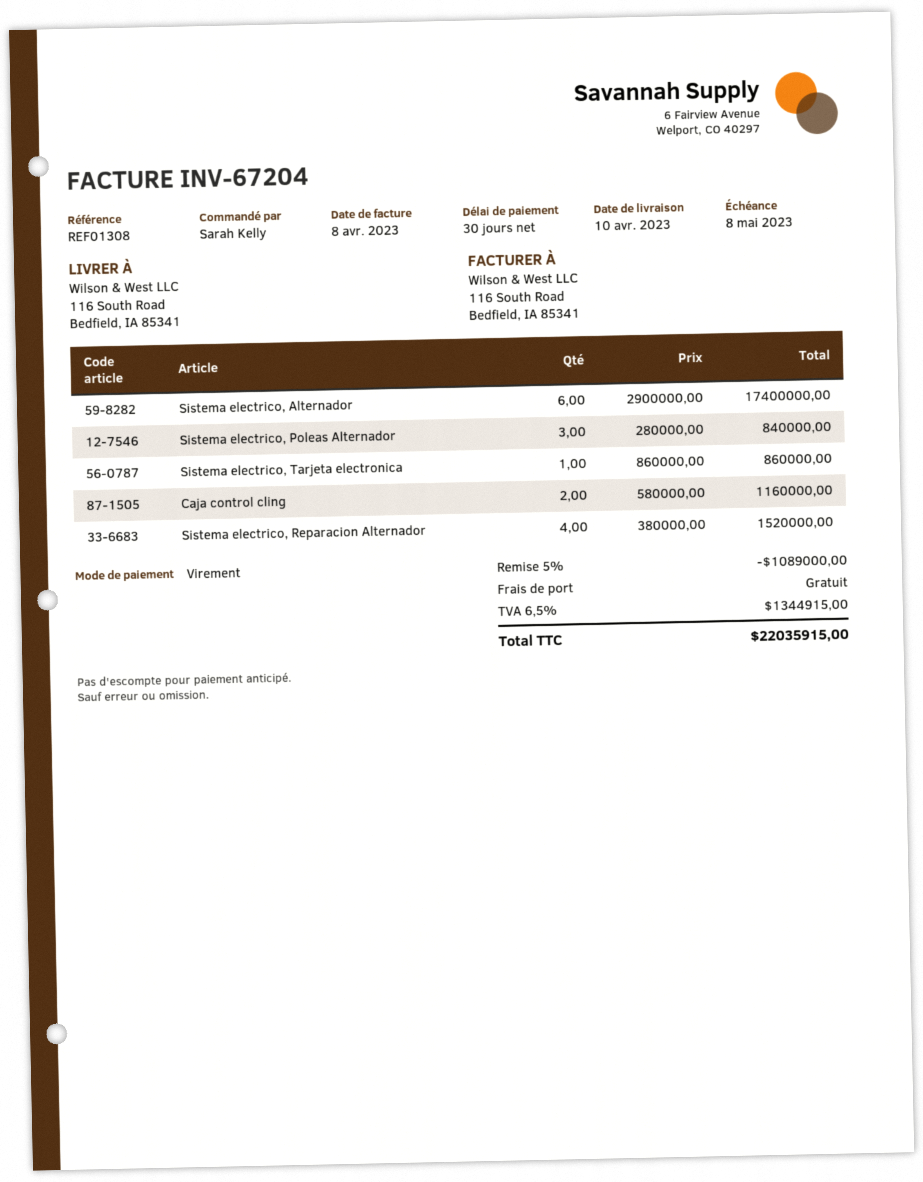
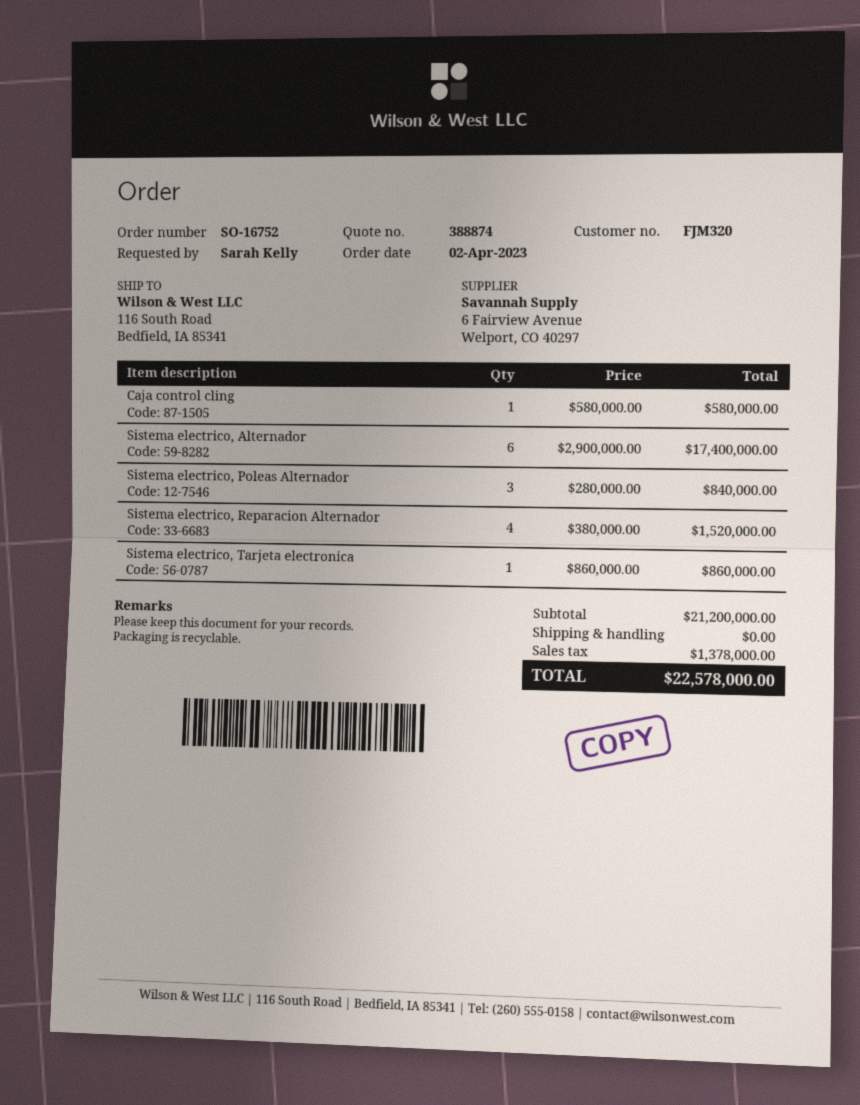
Caja control cling: 2 x 580000.00 = 1160000.00 -> 1 x 580000.00 = 580000.00
discount: 5% = 1089000.00 -> none
tax: 1344915.00 -> 1378000.00
total: 22035915.00 -> 22578000.00

